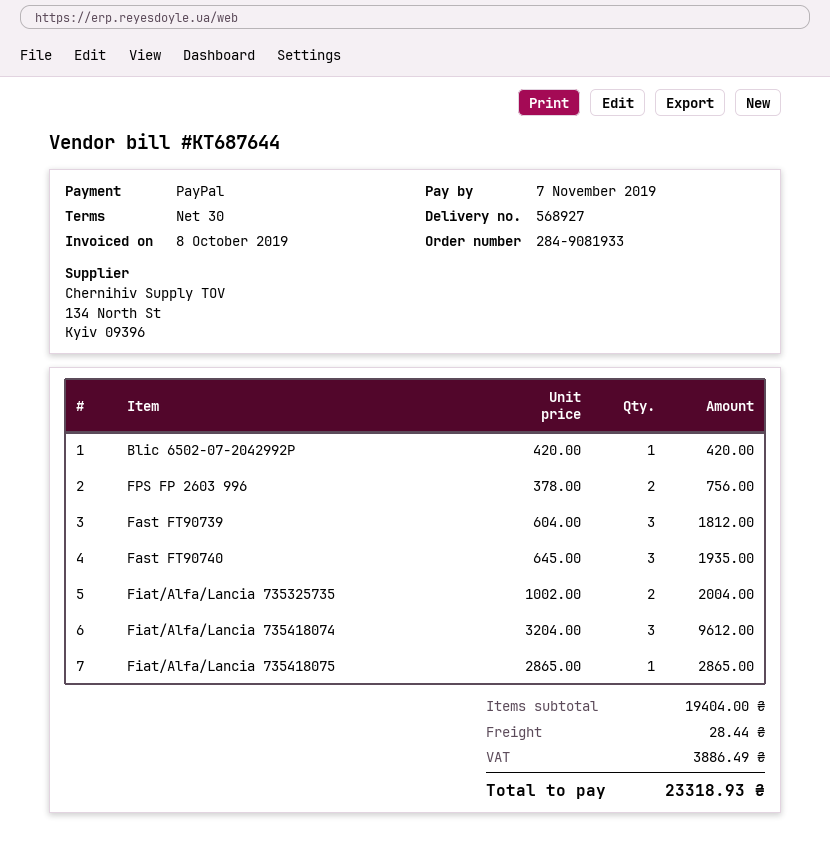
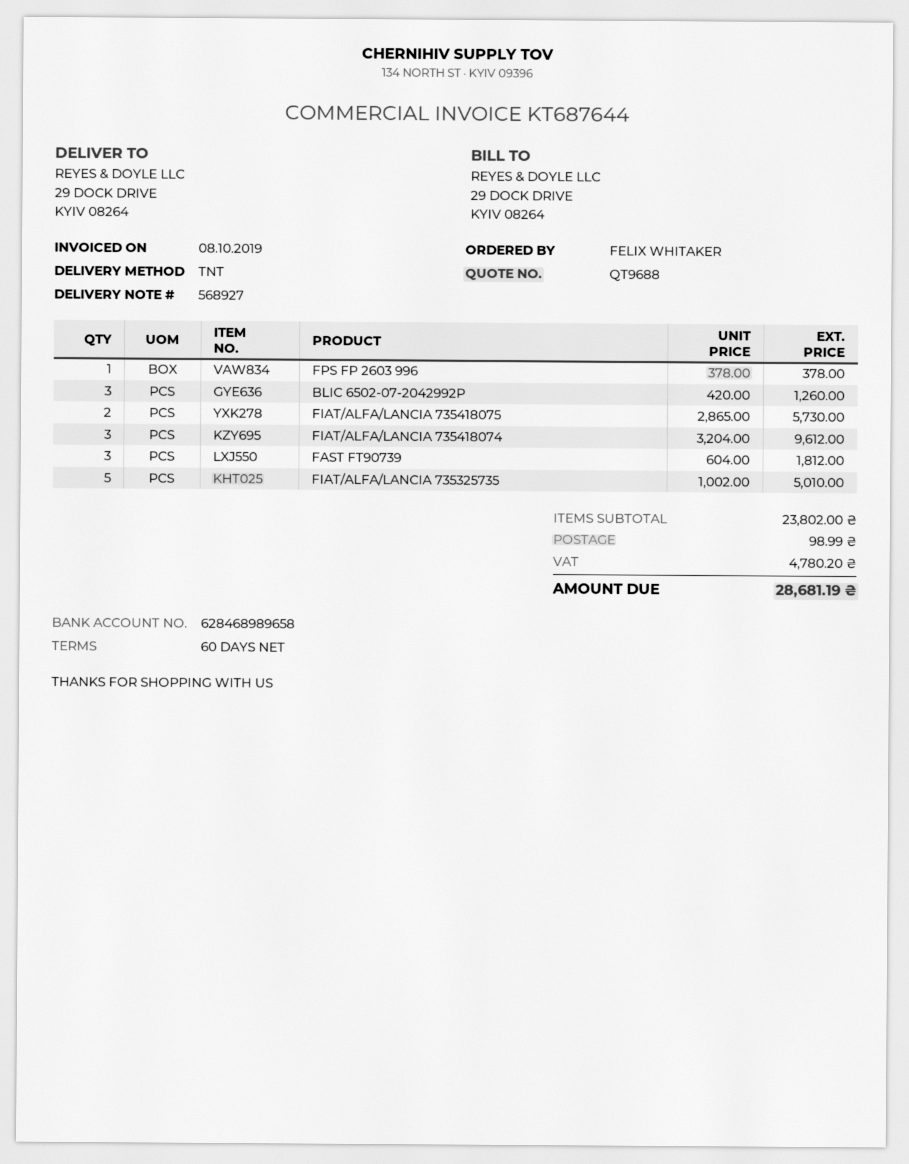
payment terms: 30 days -> 60 days
Blic 6502-07-2042992P: 1 x 420.00 = 420.00 -> 3 x 420.00 = 1260.00
FPS FP 2603 996: 2 x 378.00 = 756.00 -> 1 x 378.00 = 378.00
Fast FT90740: 3 x 645.00 = 1935.00 -> none
Fiat/Alfa/Lancia 735325735: 2 x 1002.00 = 2004.00 -> 5 x 1002.00 = 5010.00
Fiat/Alfa/Lancia 735418075: 1 x 2865.00 = 2865.00 -> 2 x 2865.00 = 5730.00
subtotal: 19404.00 -> 23802.00
shipping: 28.44 -> 98.99
tax: 3886.49 -> 4780.20
total: 23318.93 -> 28681.19

